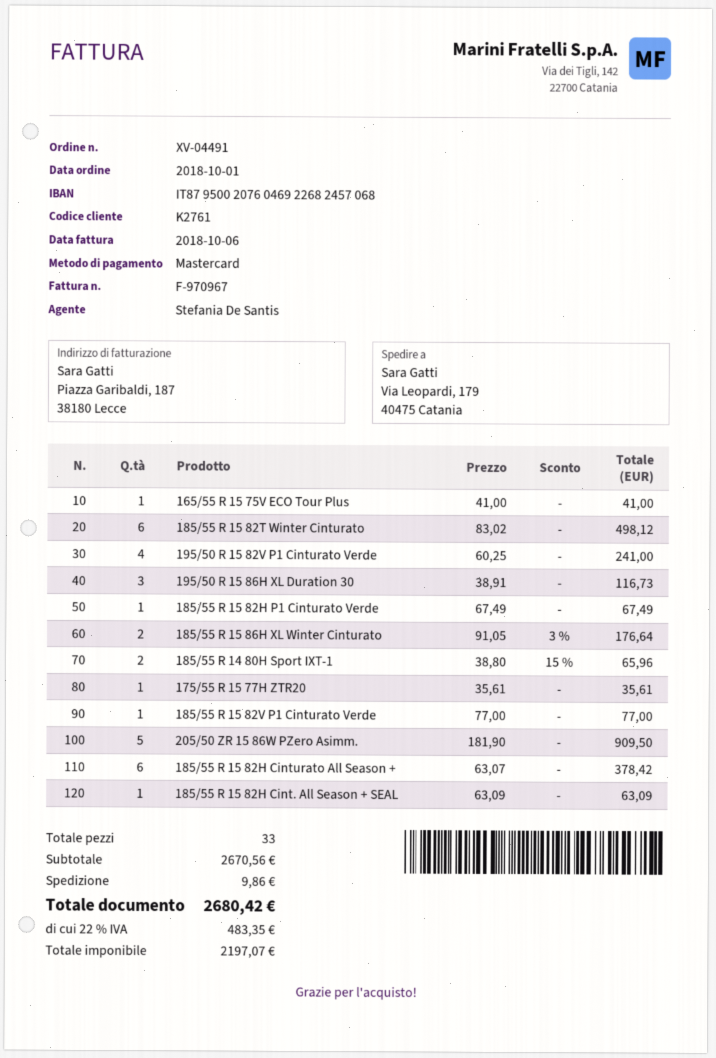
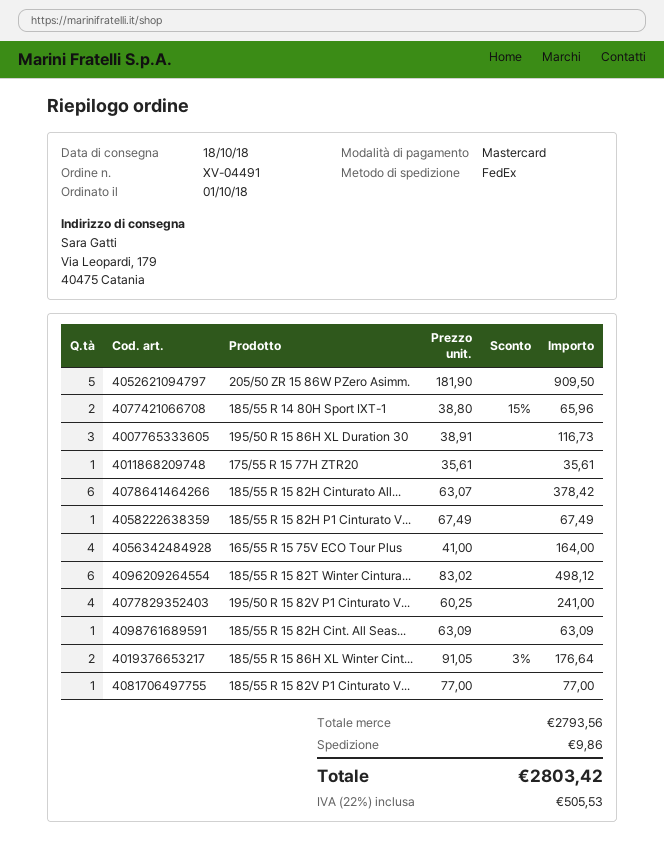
165/55 R 15 75V ECO Tour Plus: 1 x 41.00 = 41.00 -> 4 x 41.00 = 164.00
subtotal: 2670.56 -> 2793.56
tax: 22% = 483.35 -> 22% = 505.53
total: 2680.42 -> 2803.42

